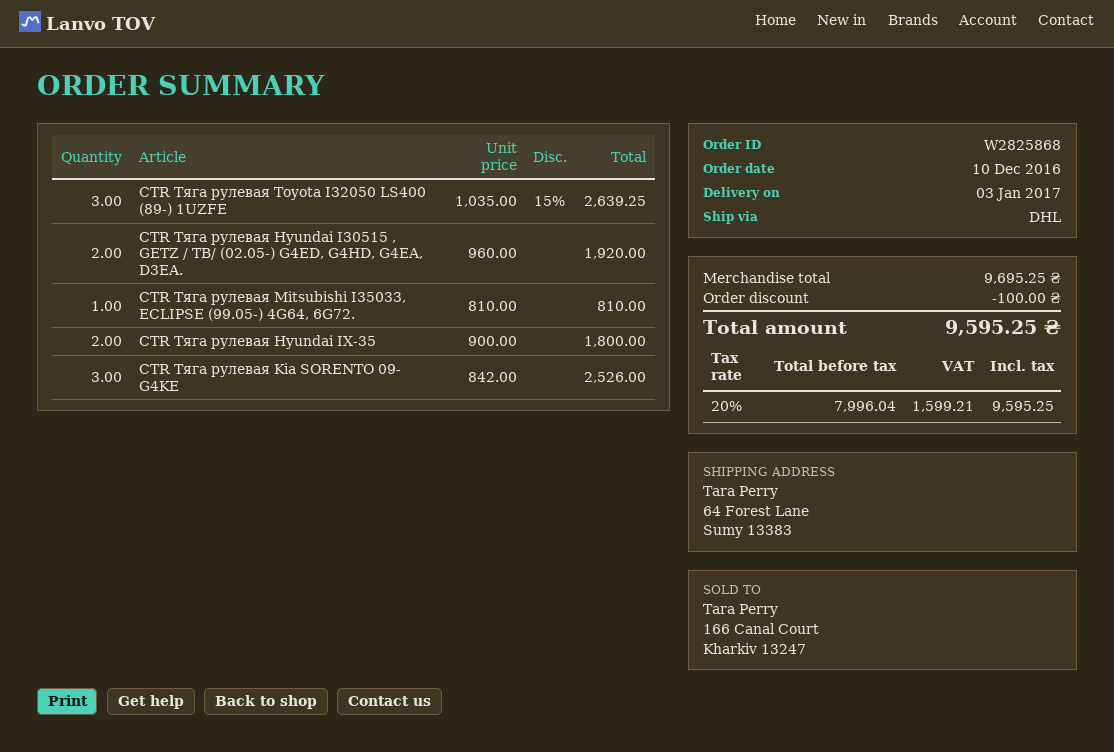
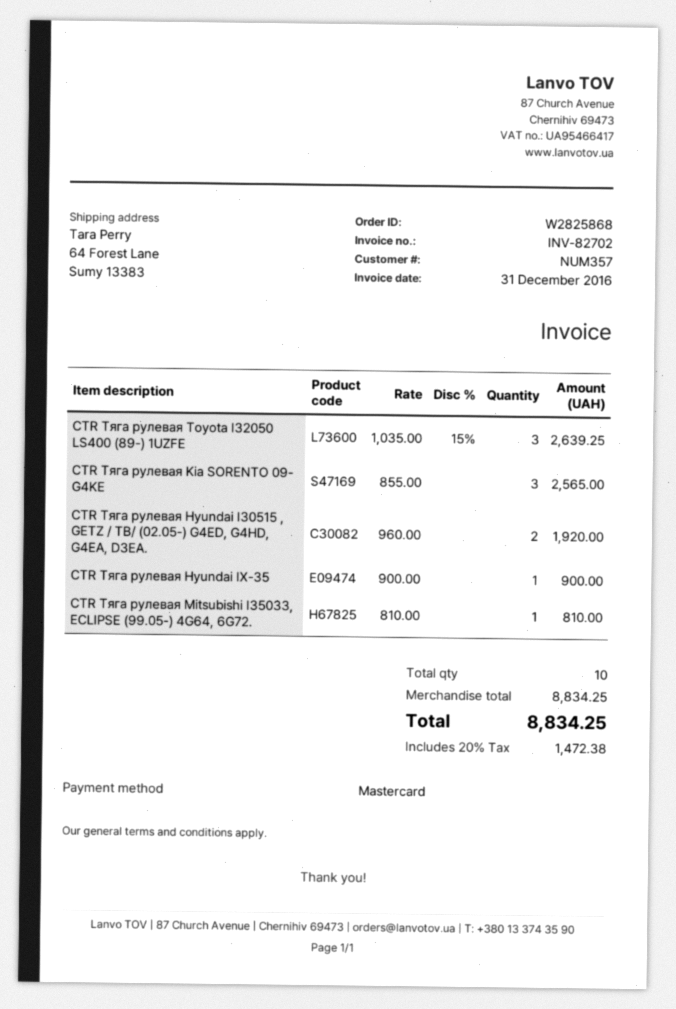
CTR Тяга рулевая Hyundai IX-35: 2 x 900.00 = 1800.00 -> 1 x 900.00 = 900.00
CTR Тяга рулевая Kia SORENTO 09- G4KE: 3 x 842.00 = 2526.00 -> 3 x 855.00 = 2565.00
subtotal: 9695.25 -> 8834.25
discount: 100.00 -> none
tax: 20% = 1599.21 -> 20% = 1472.38
total: 9595.25 -> 8834.25

